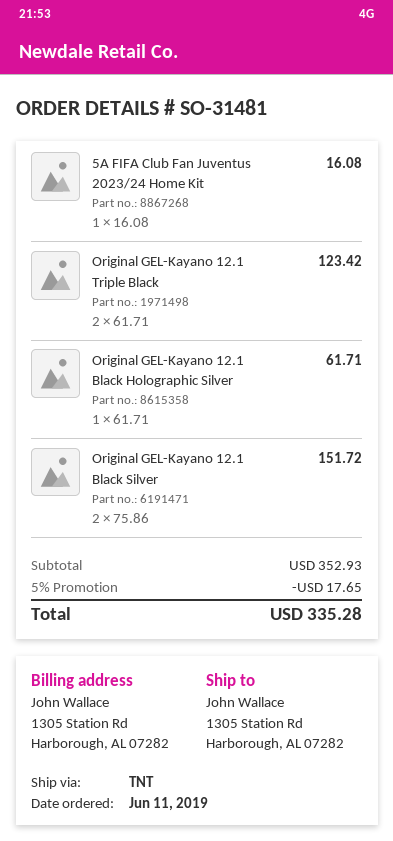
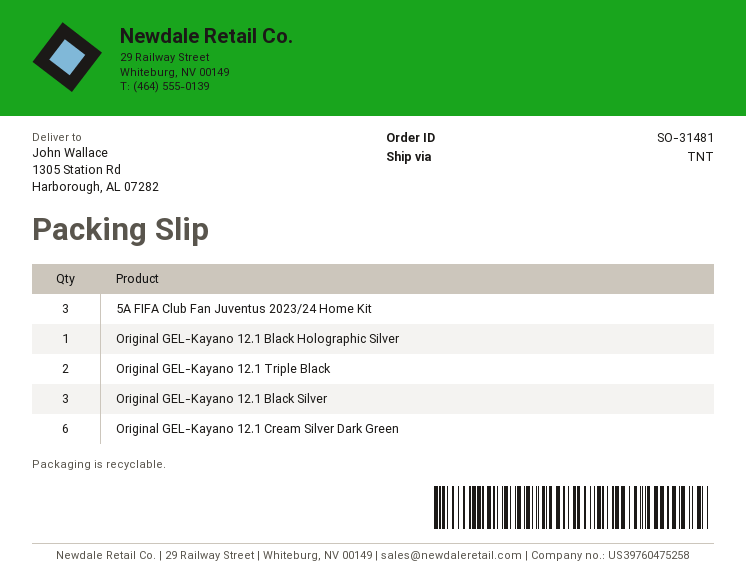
5A FIFA Club Fan Juventus 2023/24 Home Kit: 1 -> 3
Original GEL-Kayano 12.1 Black Silver: 2 -> 3
Original GEL-Kayano 12.1 Cream Silver Dark Green: none -> 6

